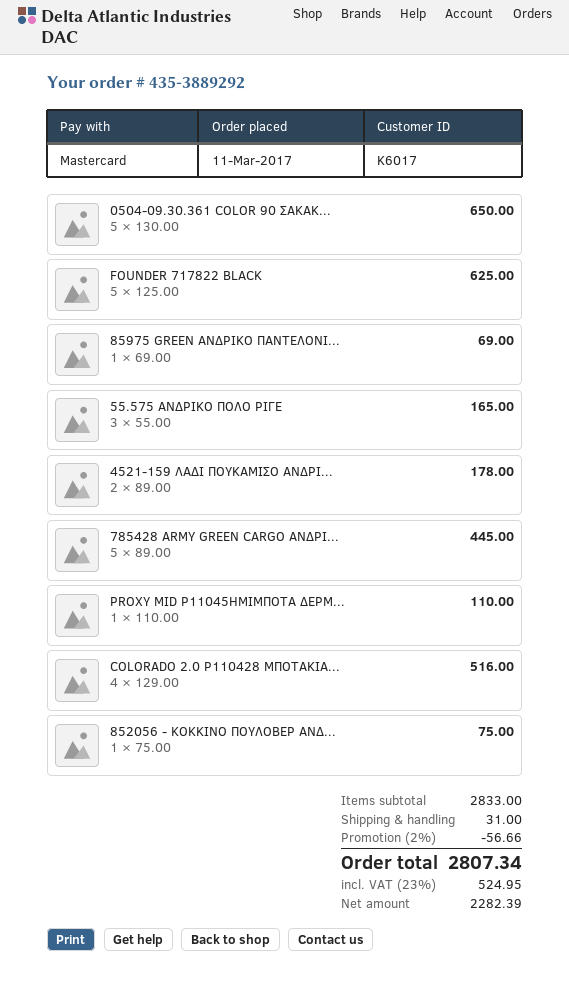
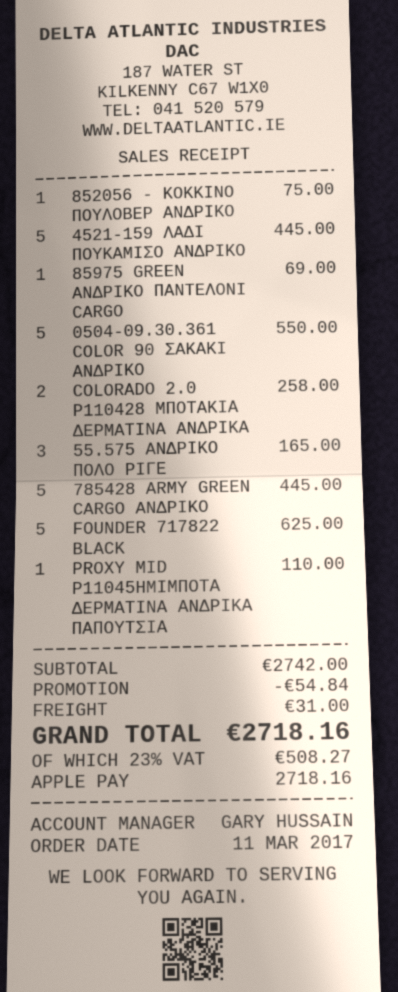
payment method: Mastercard -> Apple Pay
0504-09.30.361 COLOR 90 ΣΑΚΑΚ...: 5 for 650.00 -> 5 for 550.00
4521-159 ΛΑΔΙ ΠΟΥΚΑΜΙΣΟ ΑΝΔΡΙ...: 2 for 178.00 -> 5 for 445.00
COLORADO 2.0 P110428 ΜΠΟΤΑΚΙΑ...: 4 for 516.00 -> 2 for 258.00
subtotal: 2833.00 -> 2742.00
discount: 56.66 -> 54.84
tax: 23% = 524.95 -> 23% = 508.27
total: 2807.34 -> 2718.16

